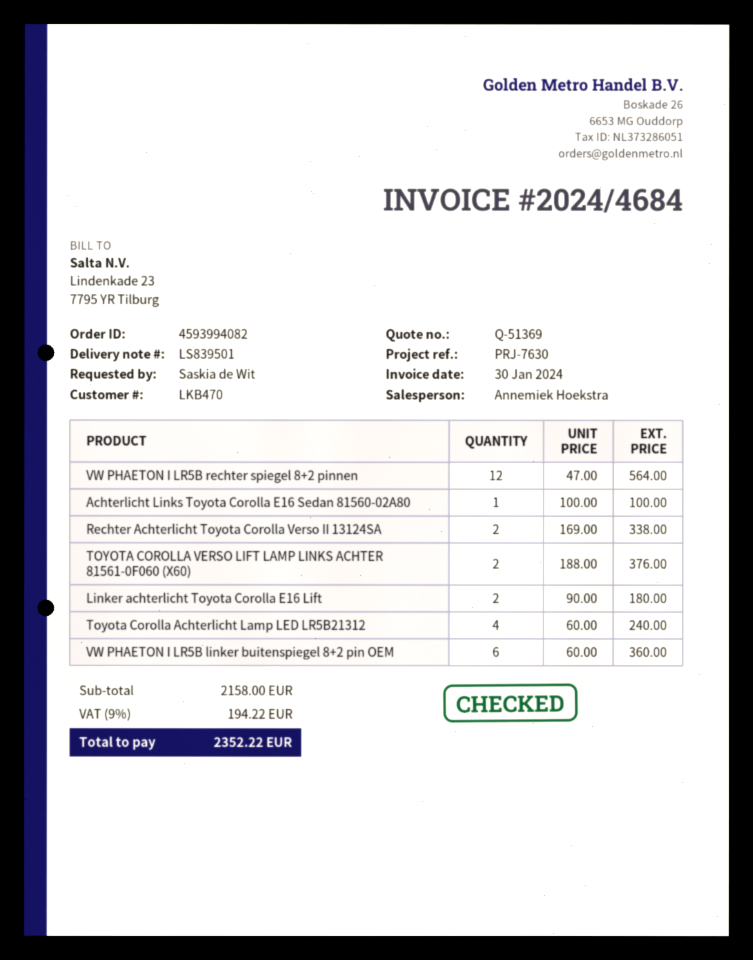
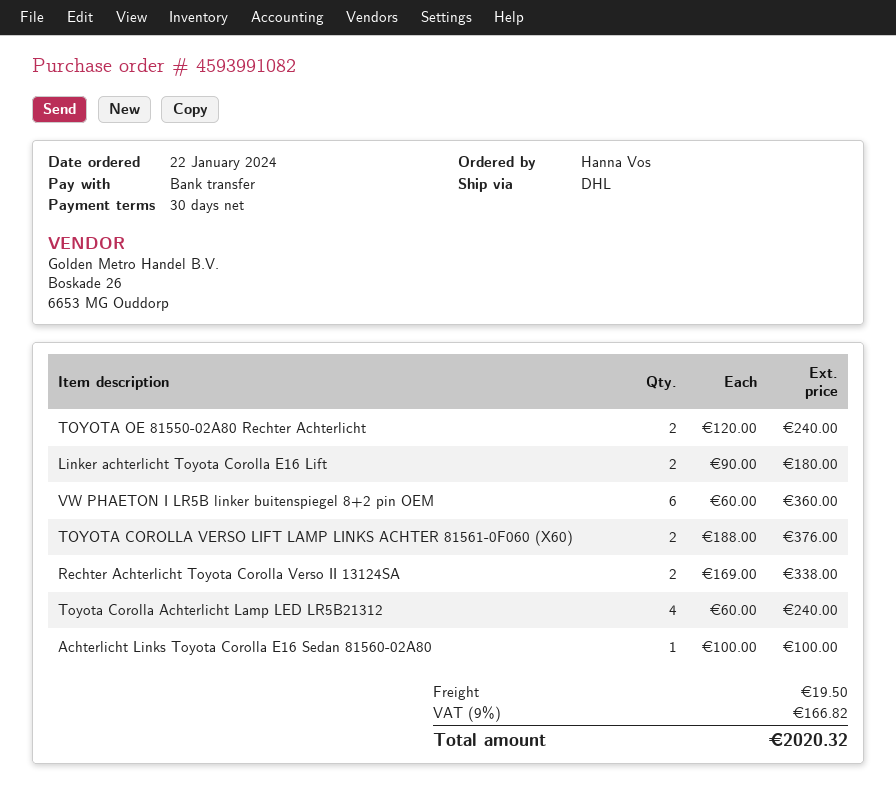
order number: 4593994082 -> 4593991082
ordered by: Saskia de Wit -> Hanna Vos
VW PHAETON I LR5B rechter spiegel 8+2 pinnen: 12 x 47.00 = 564.00 -> none
TOYOTA OE 81550-02A80 Rechter Achterlicht: none -> 2 x 120.00 = 240.00
shipping: none -> 19.50
tax: 9% = 194.22 -> 9% = 166.82
total: 2352.22 -> 2020.32

